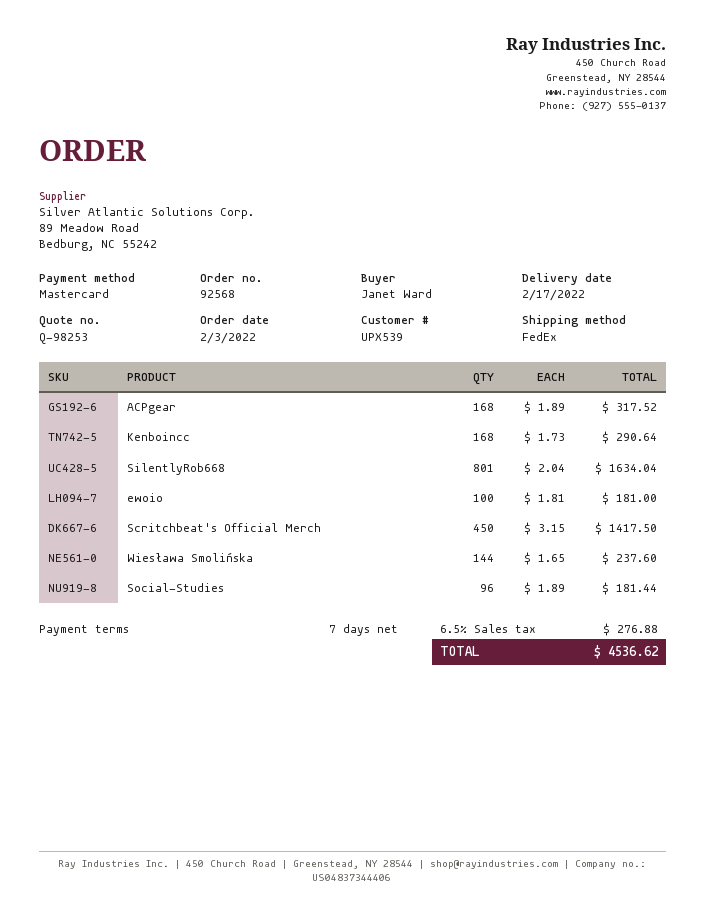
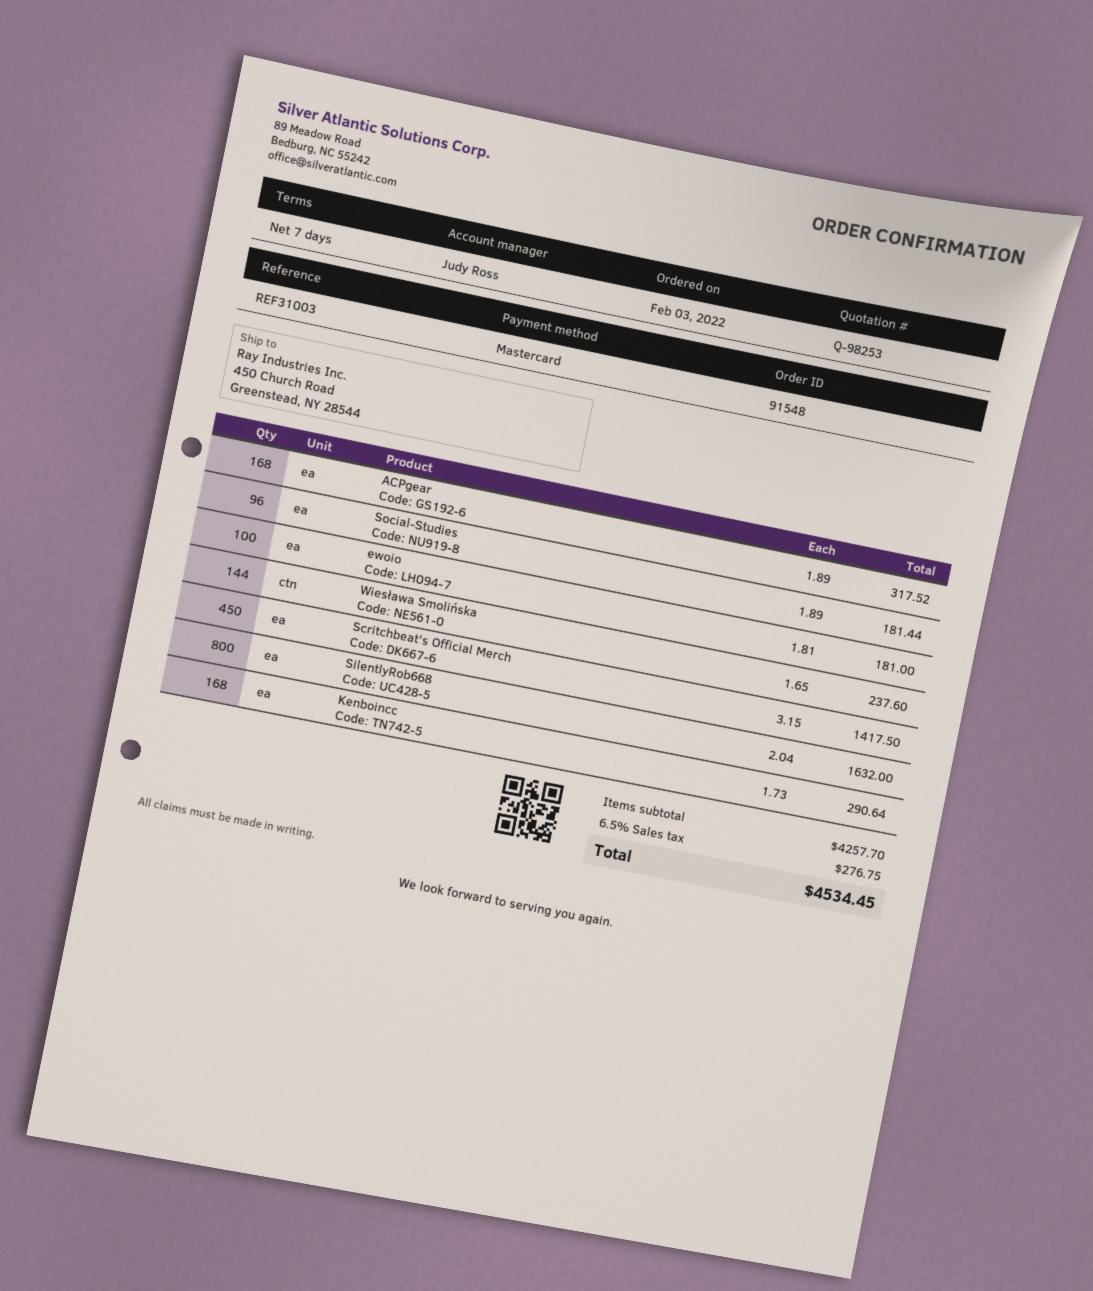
order number: 92568 -> 91548
SilentlyRob668: 801 x 2.04 = 1634.04 -> 800 x 2.04 = 1632.00
tax: 6.5% = 276.88 -> 6.5% = 276.75
total: 4536.62 -> 4534.45

